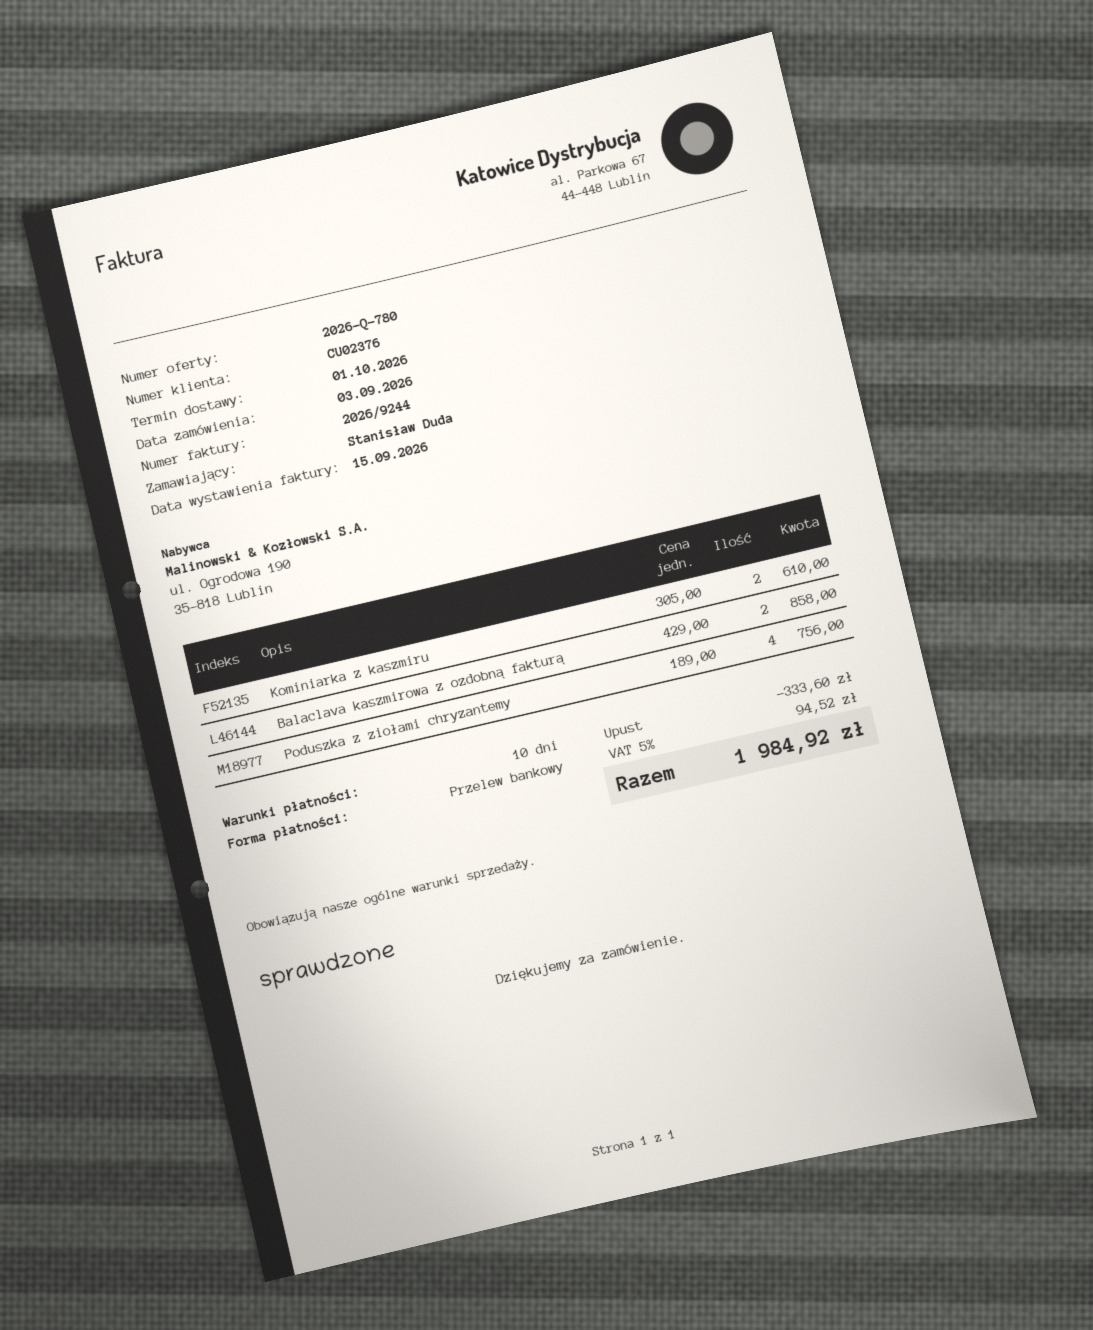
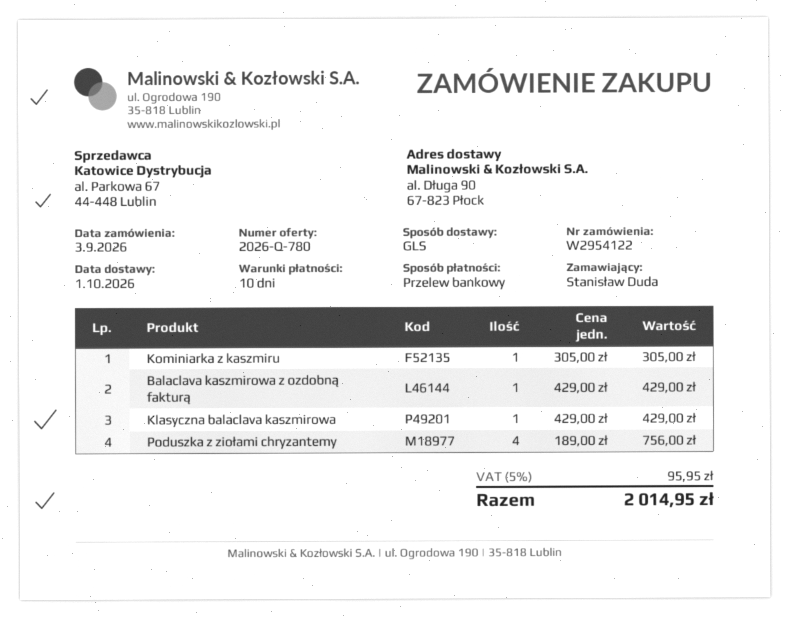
Kominiarka z kaszmiru: 2 x 305.00 = 610.00 -> 1 x 305.00 = 305.00
Balaclava kaszmirowa z ozdobną fakturą: 2 x 429.00 = 858.00 -> 1 x 429.00 = 429.00
Klasyczna balaclava kaszmirowa: none -> 1 x 429.00 = 429.00
discount: 333.60 -> none
tax: 5% = 94.52 -> 5% = 95.95
total: 1984.92 -> 2014.95

